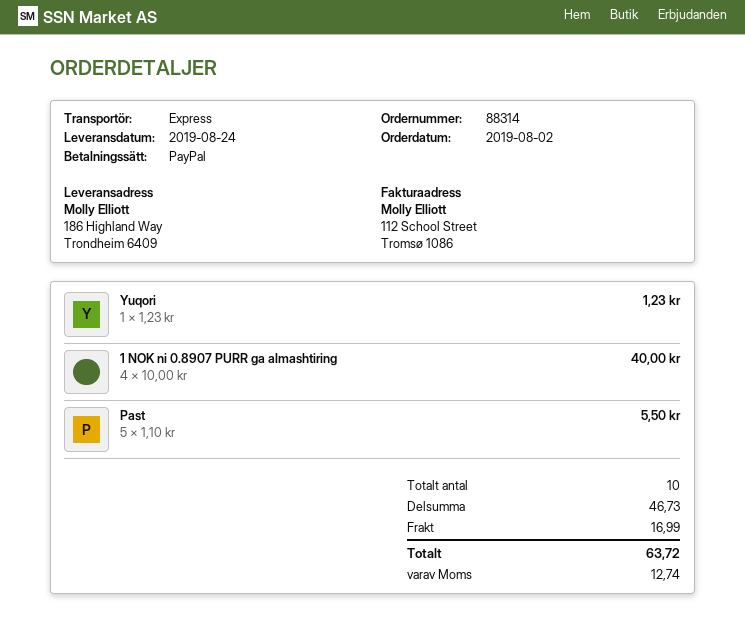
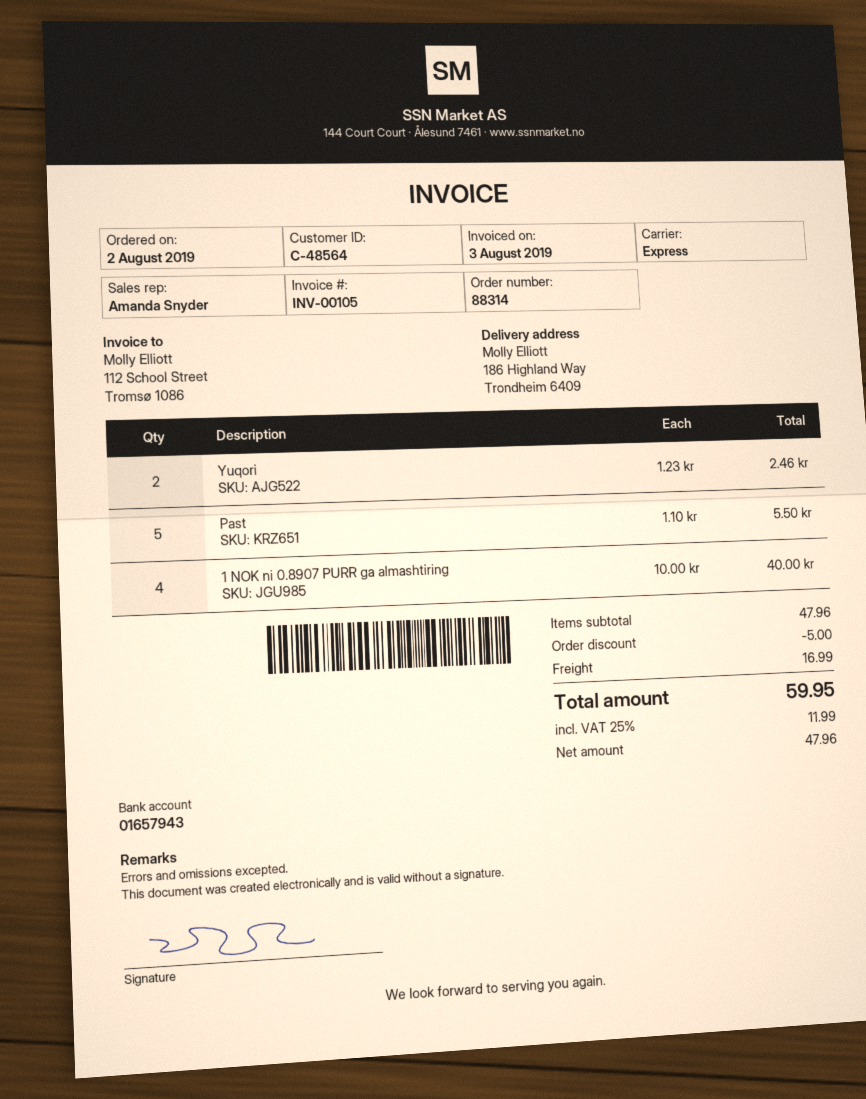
Yuqori: 1 x 1.23 = 1.23 -> 2 x 1.23 = 2.46
subtotal: 46.73 -> 47.96
discount: none -> 5.00
tax: 12.74 -> 11.99
total: 63.72 -> 59.95

